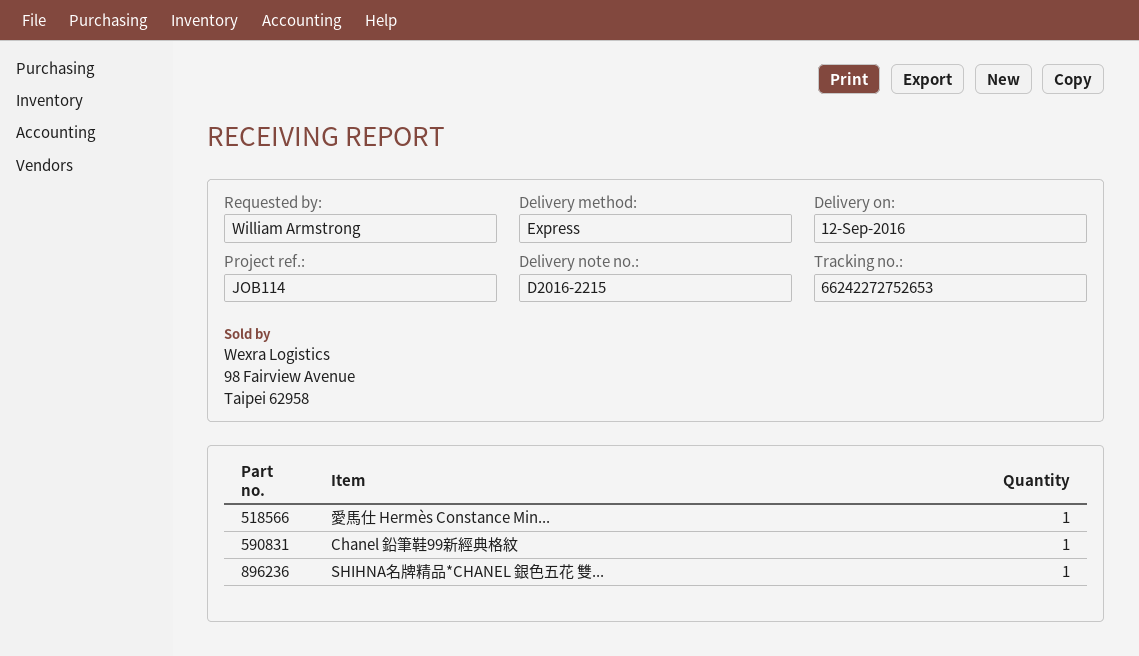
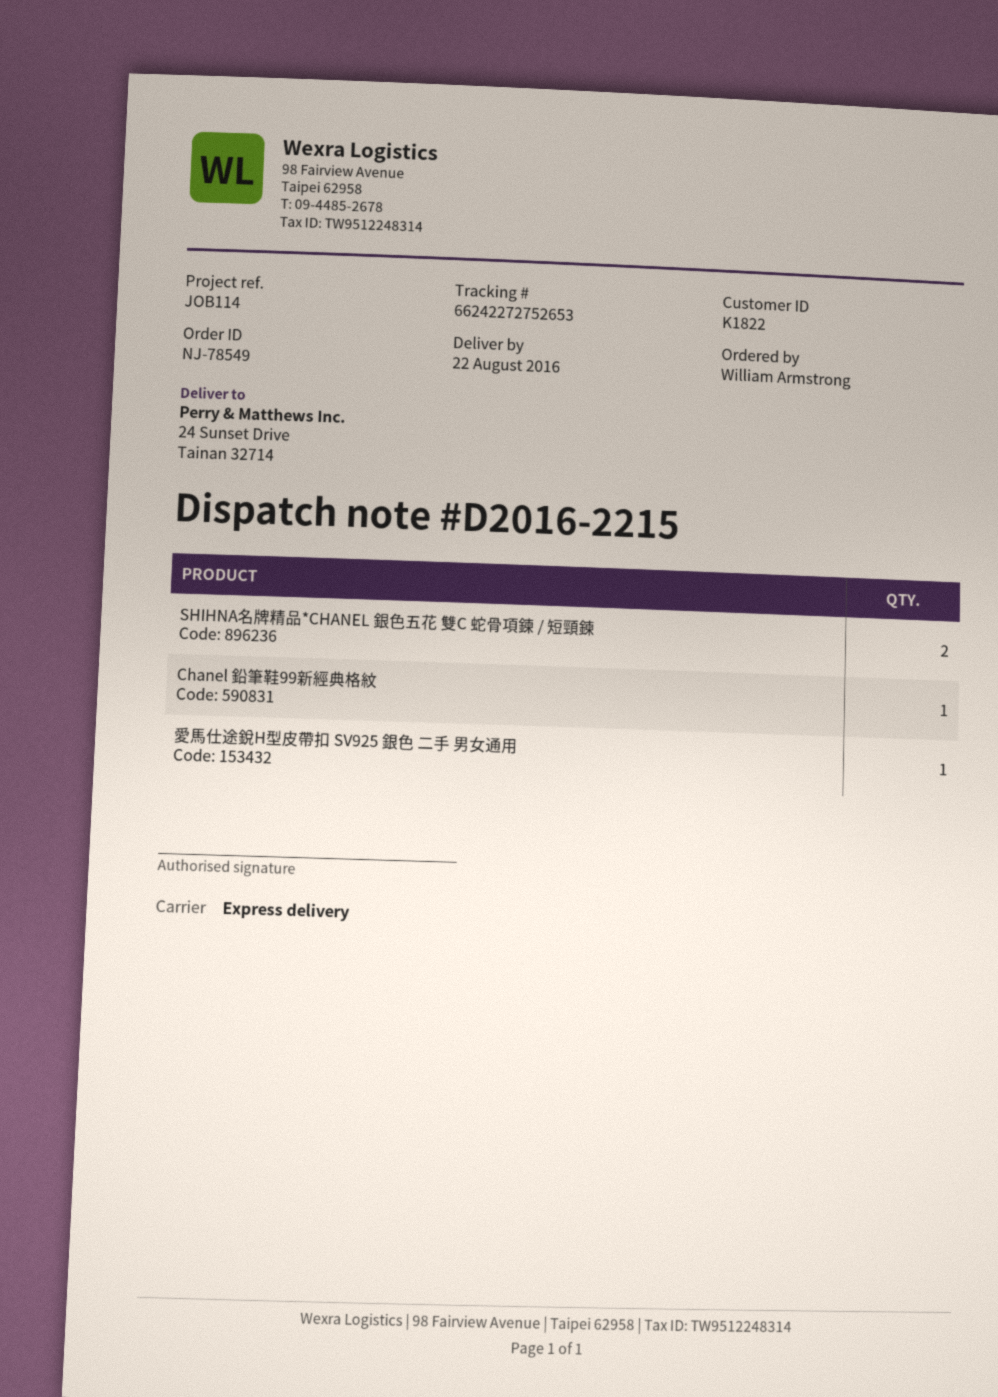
delivery date: 2016-09-12 -> 2016-08-22
愛馬仕 Hermès Constance Min...: 1 -> none
SHIHNA名牌精品*CHANEL 銀色五花 雙...: 1 -> 2
愛馬仕途銳H型皮帶扣 SV925 銀色 二手 男女通用: none -> 1

